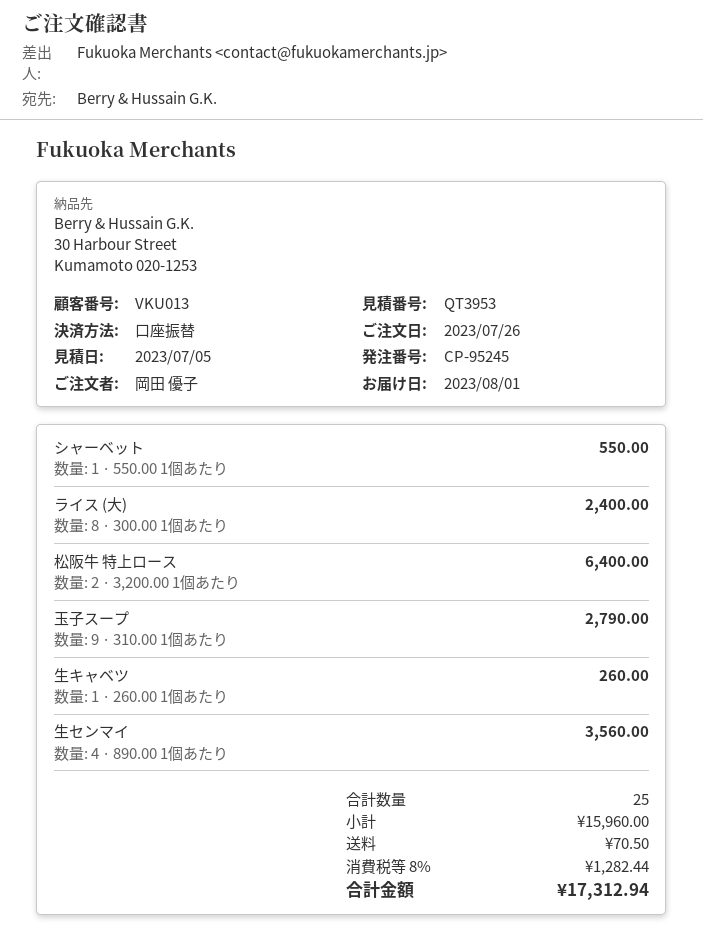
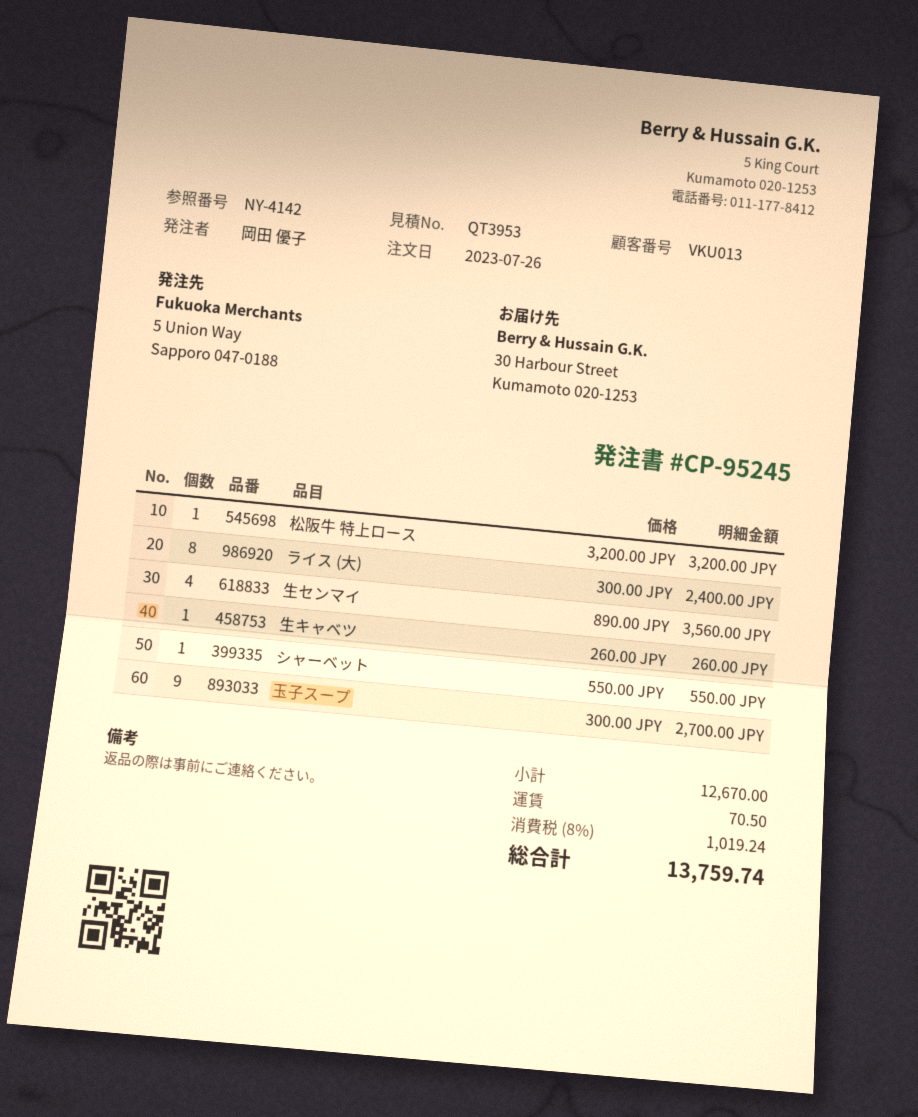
松阪牛 特上ロース: 2 x 3200.00 = 6400.00 -> 1 x 3200.00 = 3200.00
玉子スープ: 9 x 310.00 = 2790.00 -> 9 x 300.00 = 2700.00
subtotal: 15960.00 -> 12670.00
tax: 8% = 1282.44 -> 8% = 1019.24
total: 17312.94 -> 13759.74

